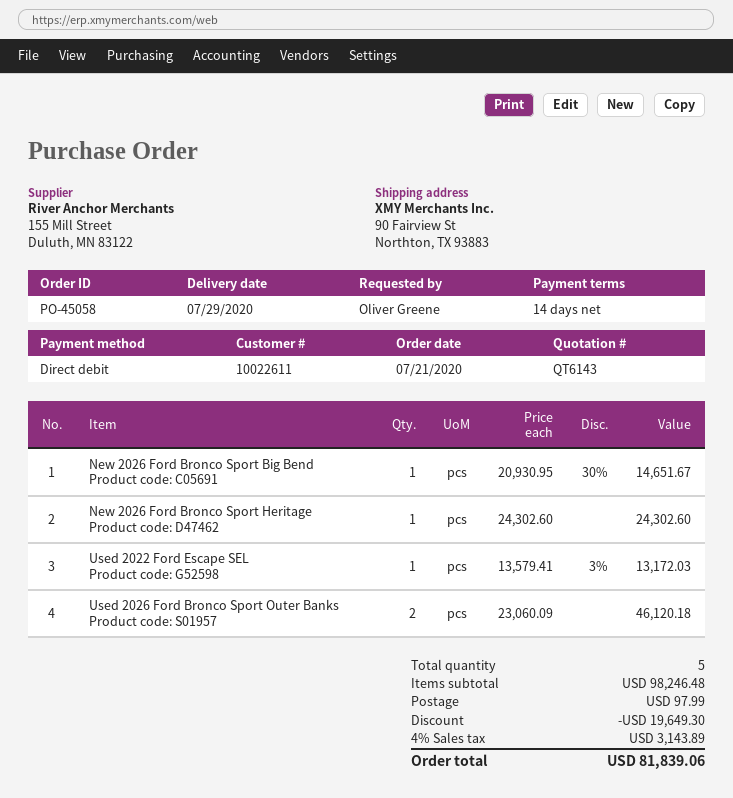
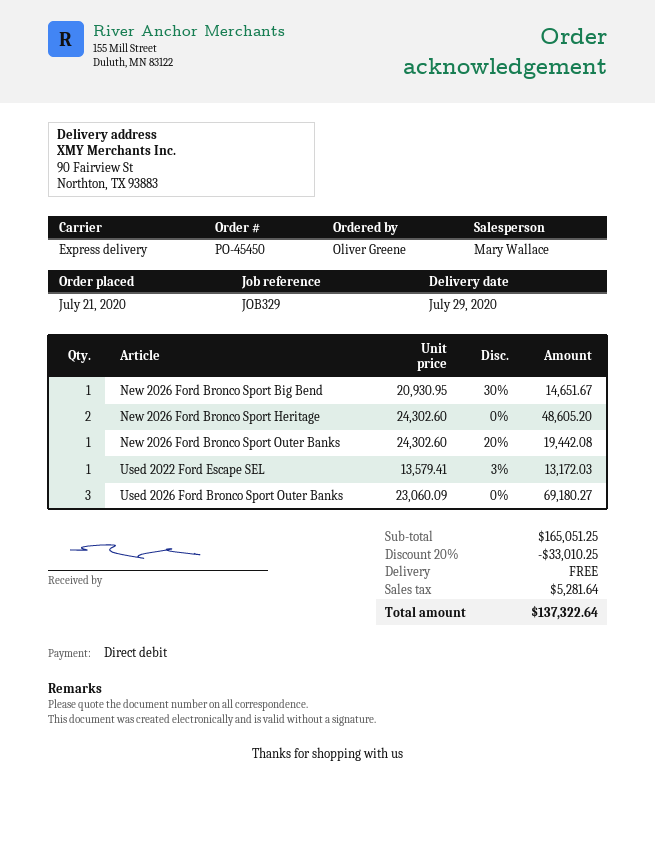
order number: PO-45058 -> PO-45450
New 2026 Ford Bronco Sport Heritage: 1 x 24302.60 = 24302.60 -> 2 x 24302.60 = 48605.20
Used 2026 Ford Bronco Sport Outer Banks: 2 x 23060.09 = 46120.18 -> 3 x 23060.09 = 69180.27
New 2026 Ford Bronco Sport Outer Banks: none -> 1 x 24302.60 - 20% = 19442.08
subtotal: 98246.48 -> 165051.25
discount: 19649.30 -> 33010.25
shipping: 97.99 -> 0.00
tax: 3143.89 -> 5281.64
total: 81839.06 -> 137322.64

